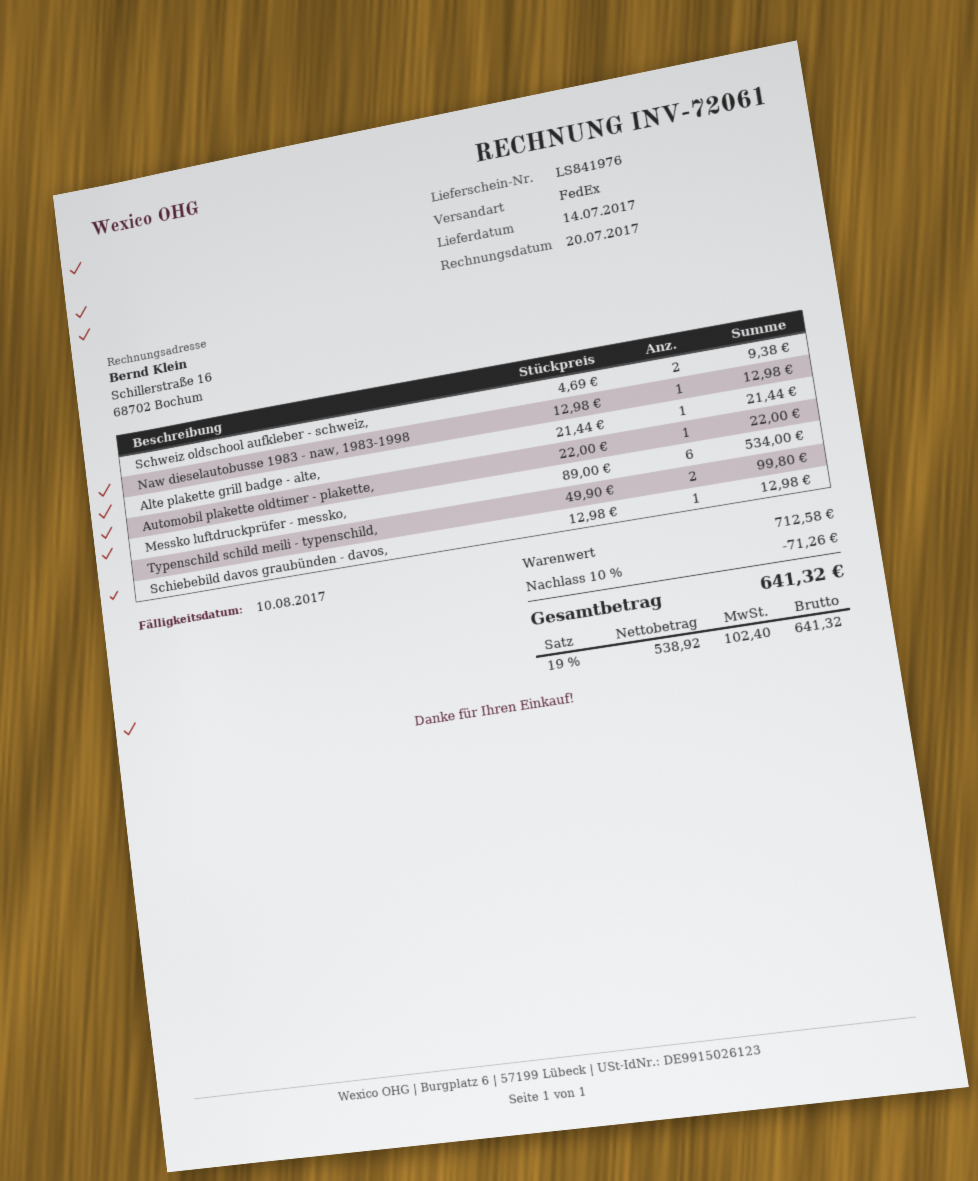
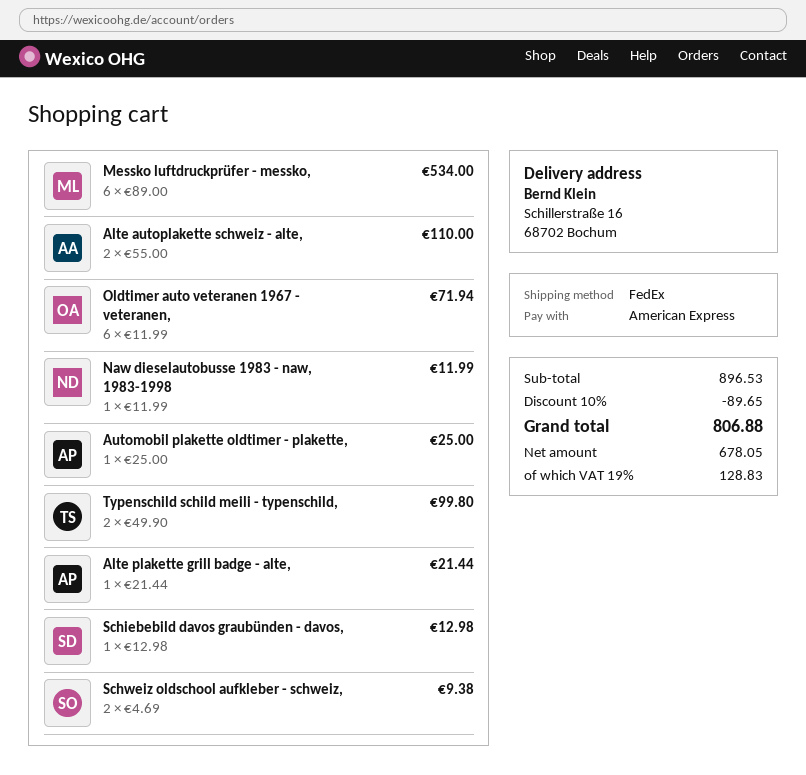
Naw dieselautobusse 1983 - naw, 1983-1998: 1 x 12.98 = 12.98 -> 1 x 11.99 = 11.99
Automobil plakette oldtimer - plakette,: 1 x 22.00 = 22.00 -> 1 x 25.00 = 25.00
Alte autoplakette schweiz - alte,: none -> 2 x 55.00 = 110.00
Oldtimer auto veteranen 1967 - veteranen,: none -> 6 x 11.99 = 71.94
subtotal: 712.58 -> 896.53
discount: 10% = 71.26 -> 10% = 89.65
net: 538.92 -> 678.05
tax: 19% = 102.40 -> 19% = 128.83
total: 641.32 -> 806.88

